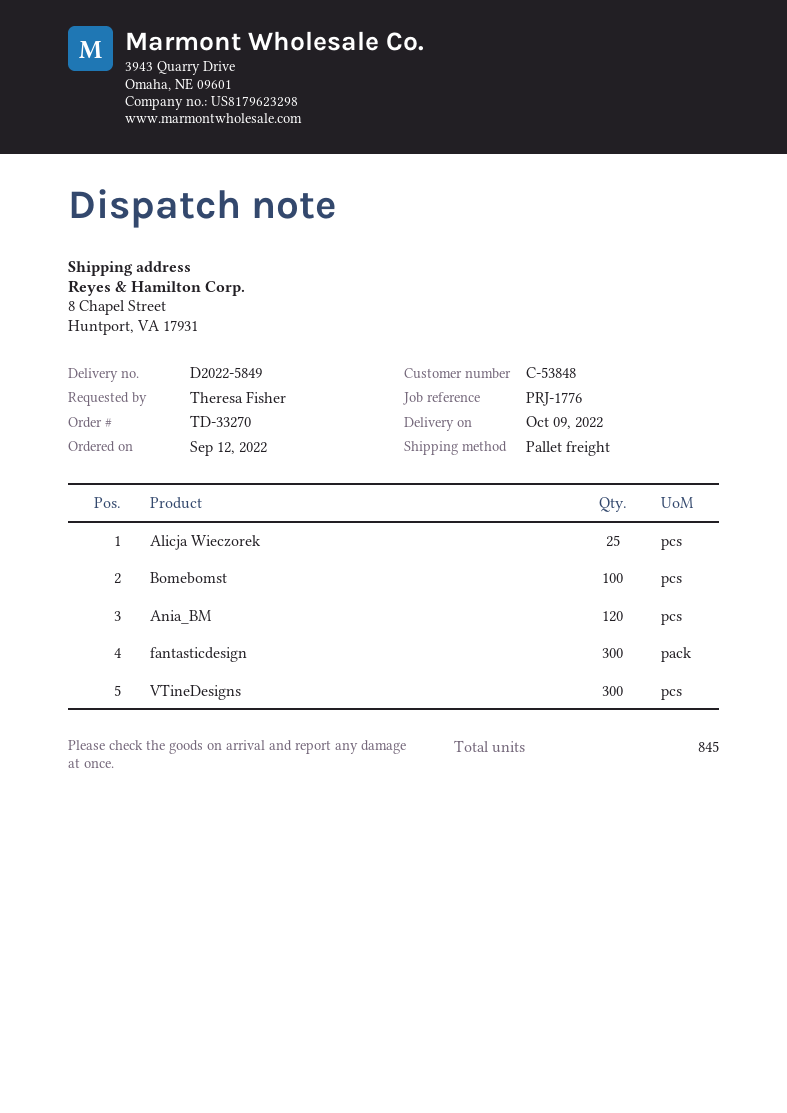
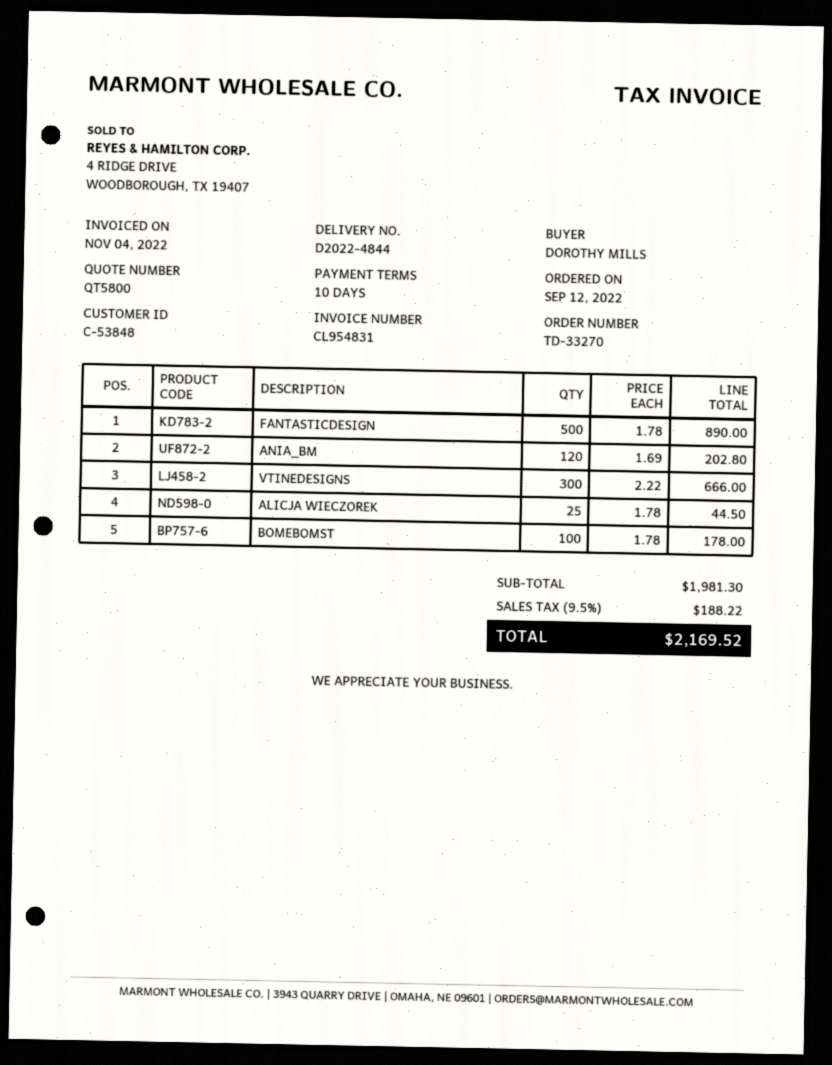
delivery note number: D2022-5849 -> D2022-4844
ordered by: Theresa Fisher -> DOROTHY MILLS
fantasticdesign: 300 -> 500

